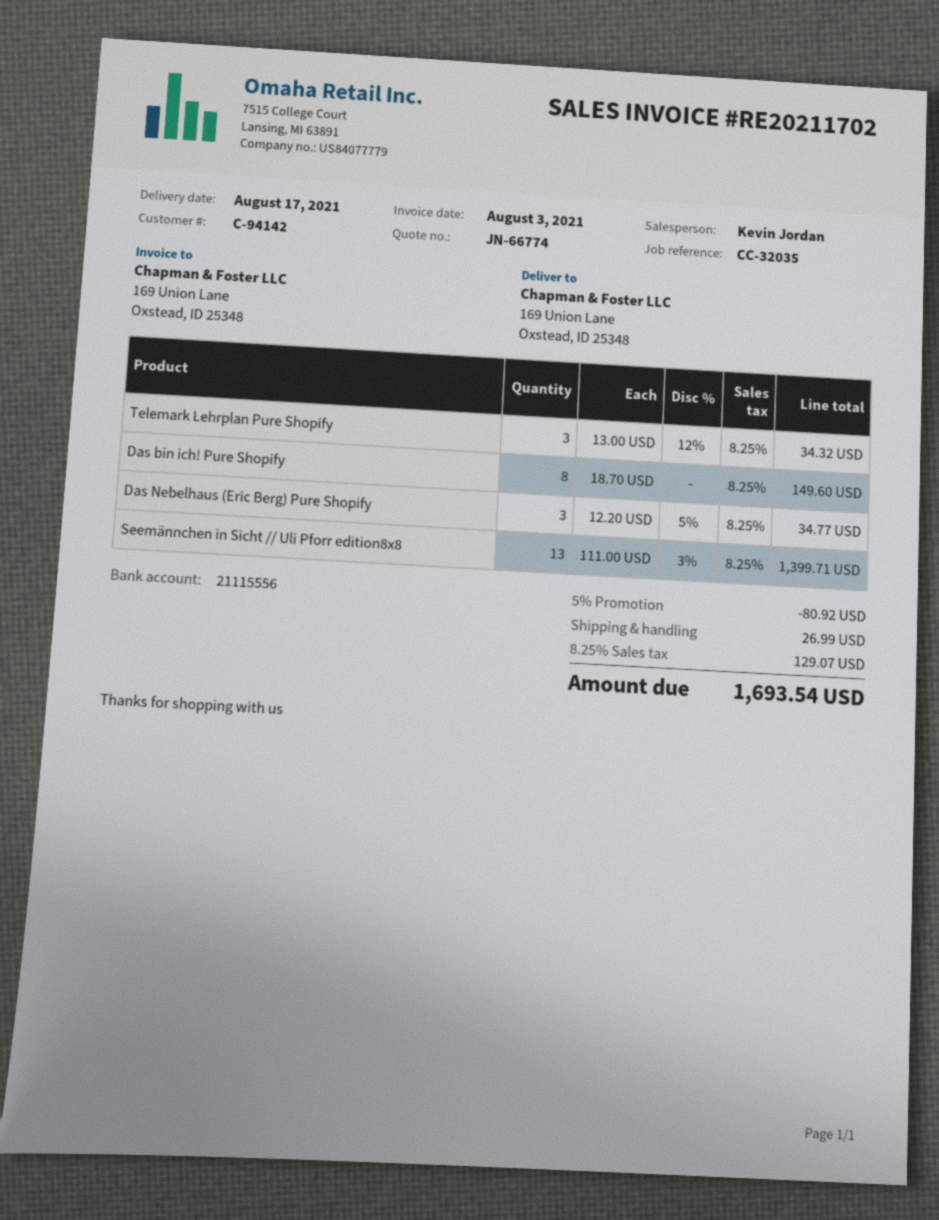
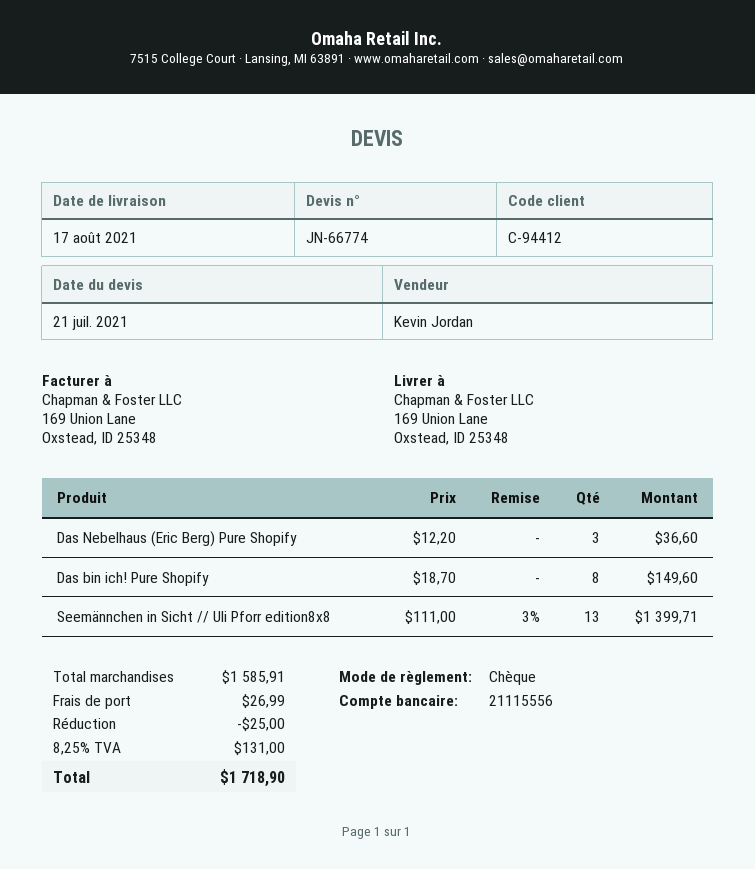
customer number: C-94142 -> C-94412
Telemark Lehrplan Pure Shopify: 3 x 13.00 - 12% = 34.32 -> none
Das Nebelhaus (Eric Berg) Pure Shopify: 3 x 12.20 - 5% = 34.77 -> 3 x 12.20 = 36.60
discount: 80.92 -> 25.00
tax: 8.25% = 129.07 -> 8.25% = 131.00
total: 1693.54 -> 1718.90

